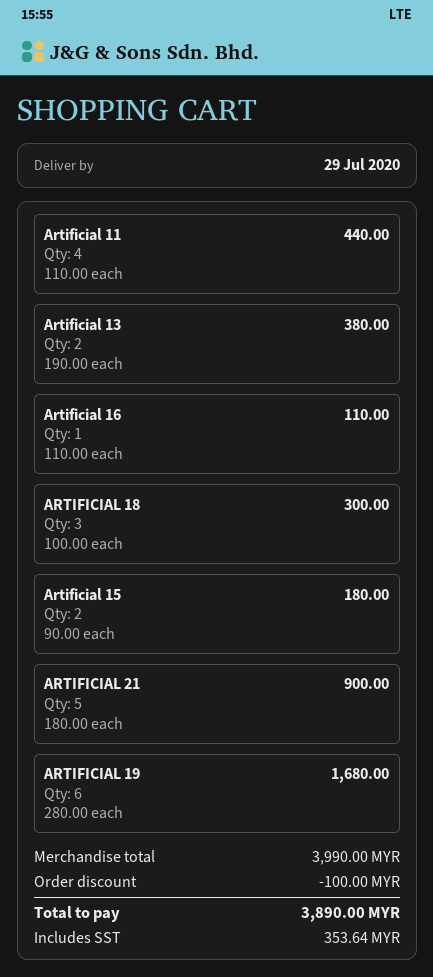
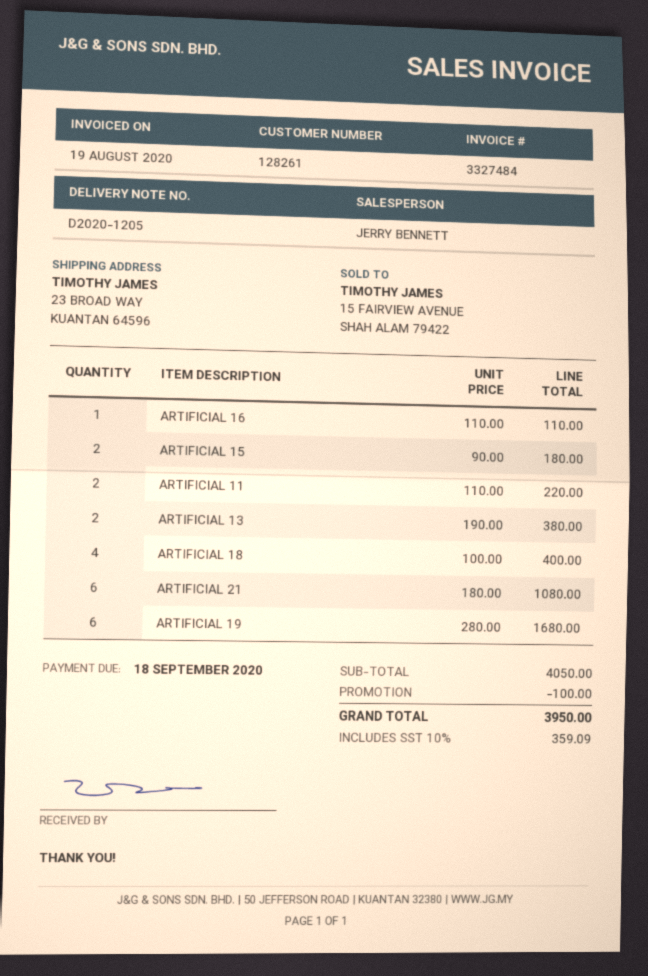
Artificial 11: 4 x 110.00 = 440.00 -> 2 x 110.00 = 220.00
ARTIFICIAL 18: 3 x 100.00 = 300.00 -> 4 x 100.00 = 400.00
ARTIFICIAL 21: 5 x 180.00 = 900.00 -> 6 x 180.00 = 1080.00
subtotal: 3990.00 -> 4050.00
tax: 353.64 -> 359.09
total: 3890.00 -> 3950.00

